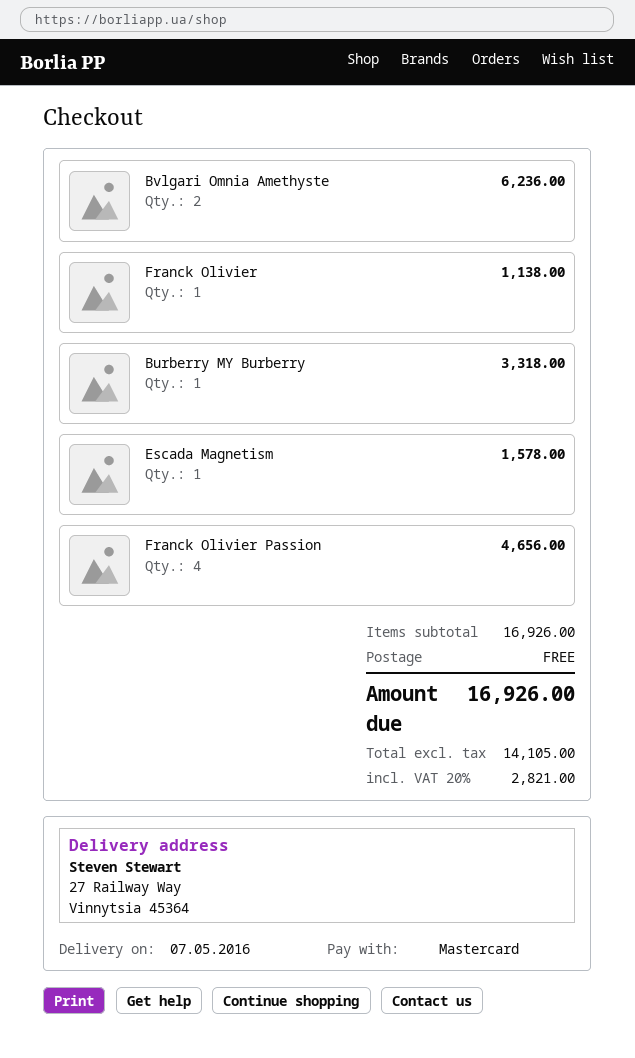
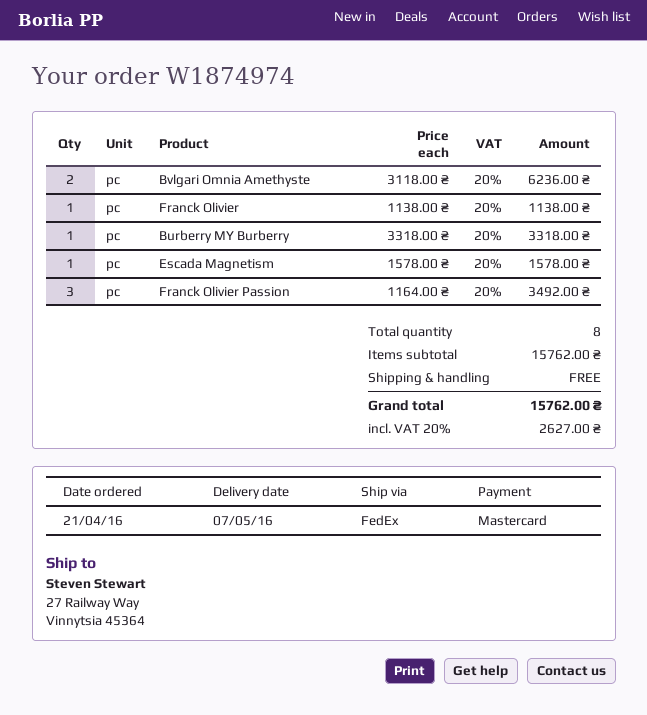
Franck Olivier Passion: 4 for 4656.00 -> 3 for 3492.00
subtotal: 16926.00 -> 15762.00
tax: 20% = 2821.00 -> 20% = 2627.00
total: 16926.00 -> 15762.00

